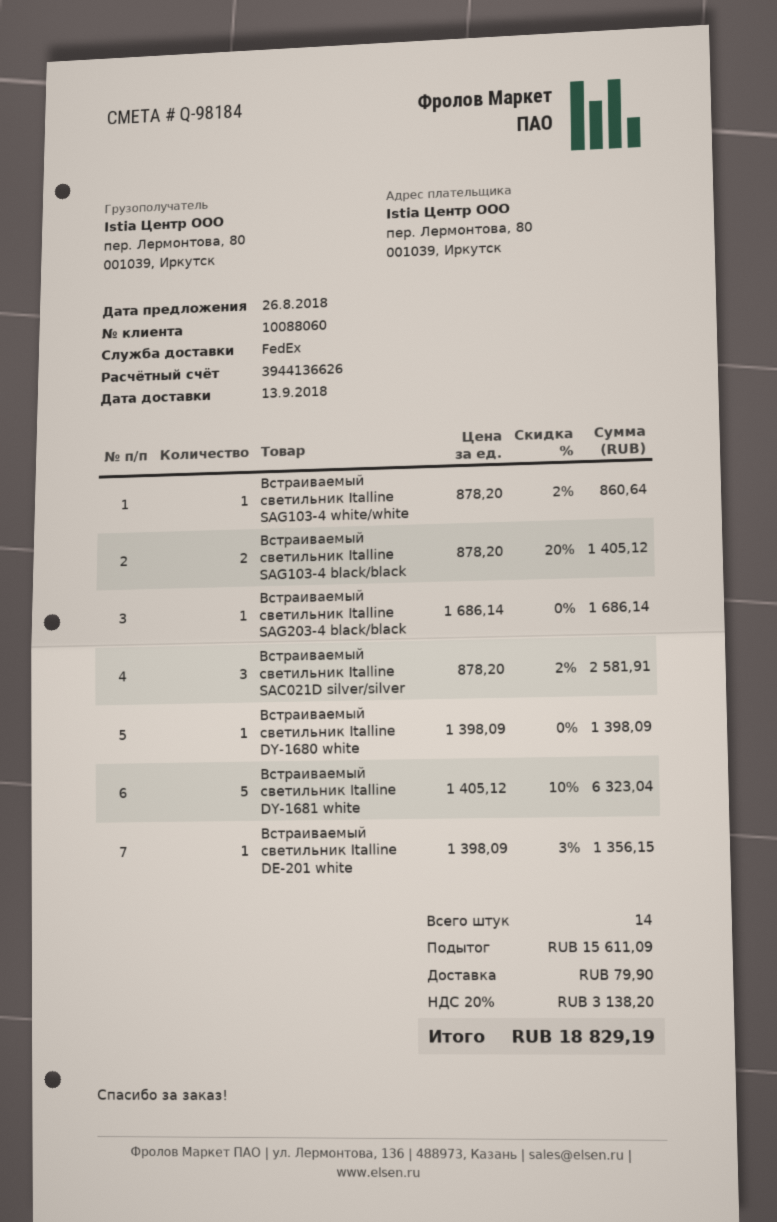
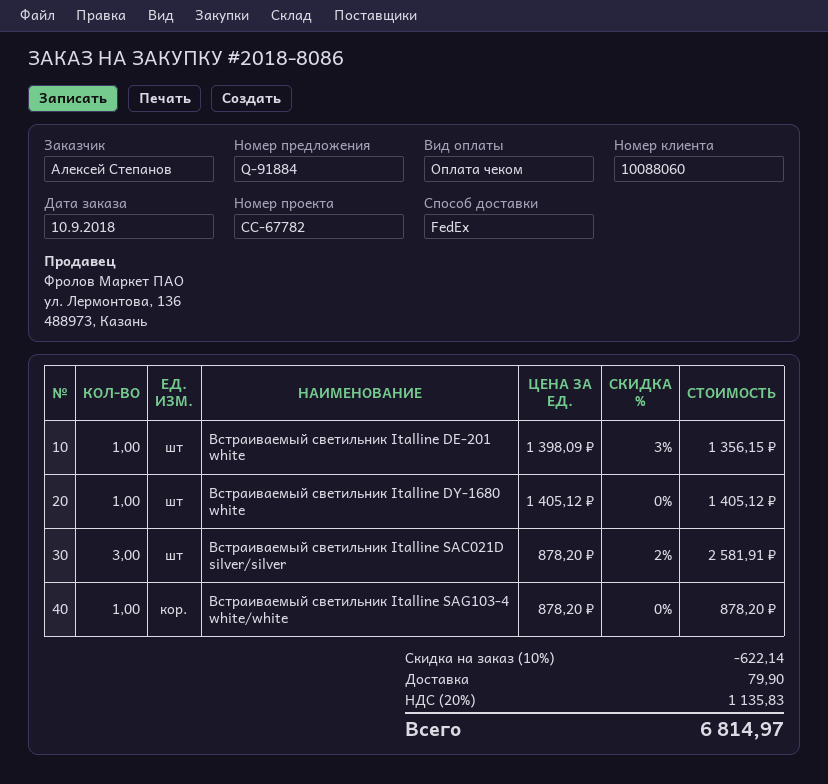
quote number: Q-98184 -> Q-91884
Встраиваемый светильник Italline SAG103-4 white/white: 1 x 878.20 - 2% = 860.64 -> 1 x 878.20 = 878.20
Встраиваемый светильник Italline SAG103-4 black/black: 2 x 878.20 - 20% = 1405.12 -> none
Встраиваемый светильник Italline SAG203-4 black/black: 1 x 1686.14 = 1686.14 -> none
Встраиваемый светильник Italline DY-1680 white: 1 x 1398.09 = 1398.09 -> 1 x 1405.12 = 1405.12
Встраиваемый светильник Italline DY-1681 white: 5 x 1405.12 - 10% = 6323.04 -> none
discount: none -> 10% = 622.14
tax: 20% = 3138.20 -> 20% = 1135.83
total: 18829.19 -> 6814.97

